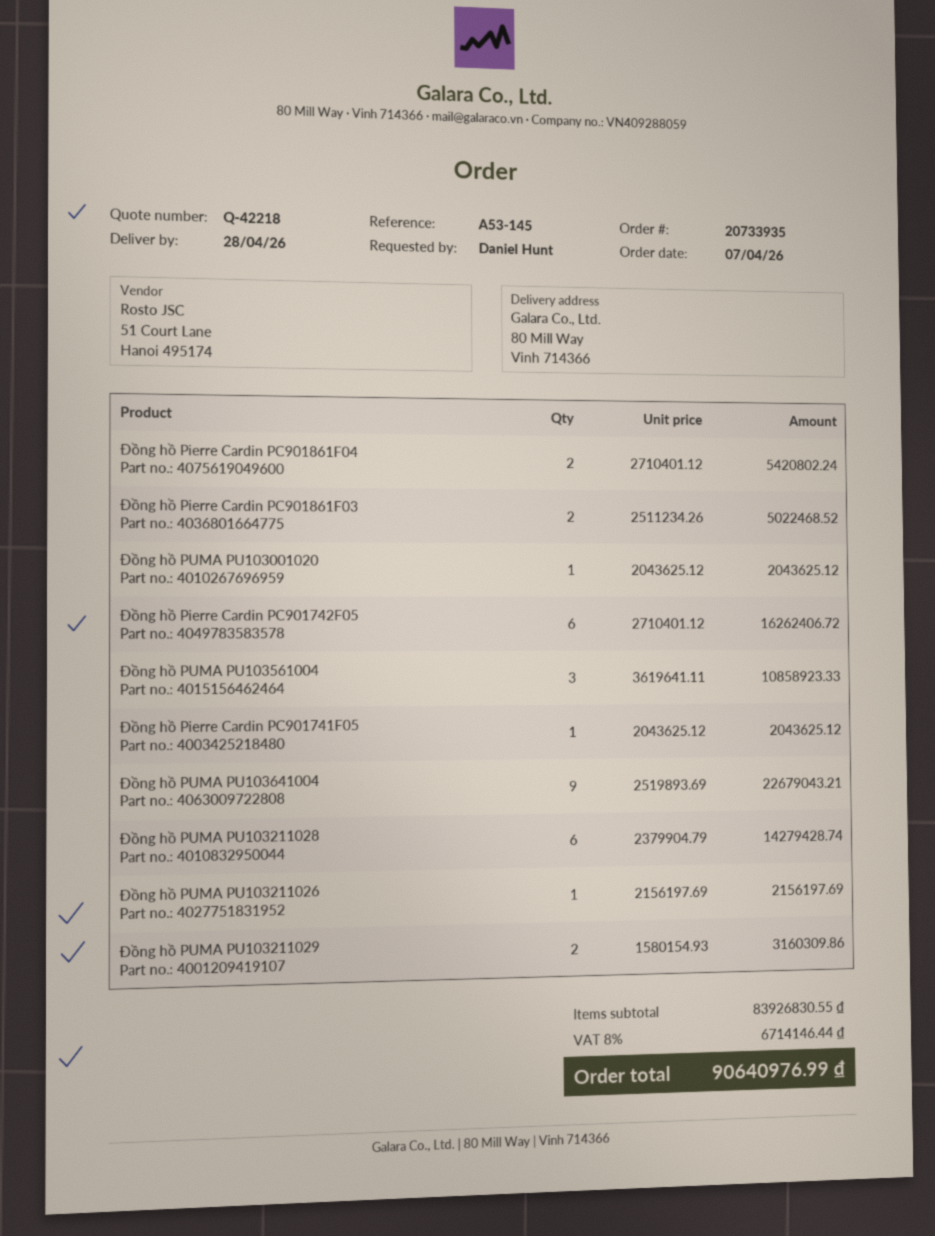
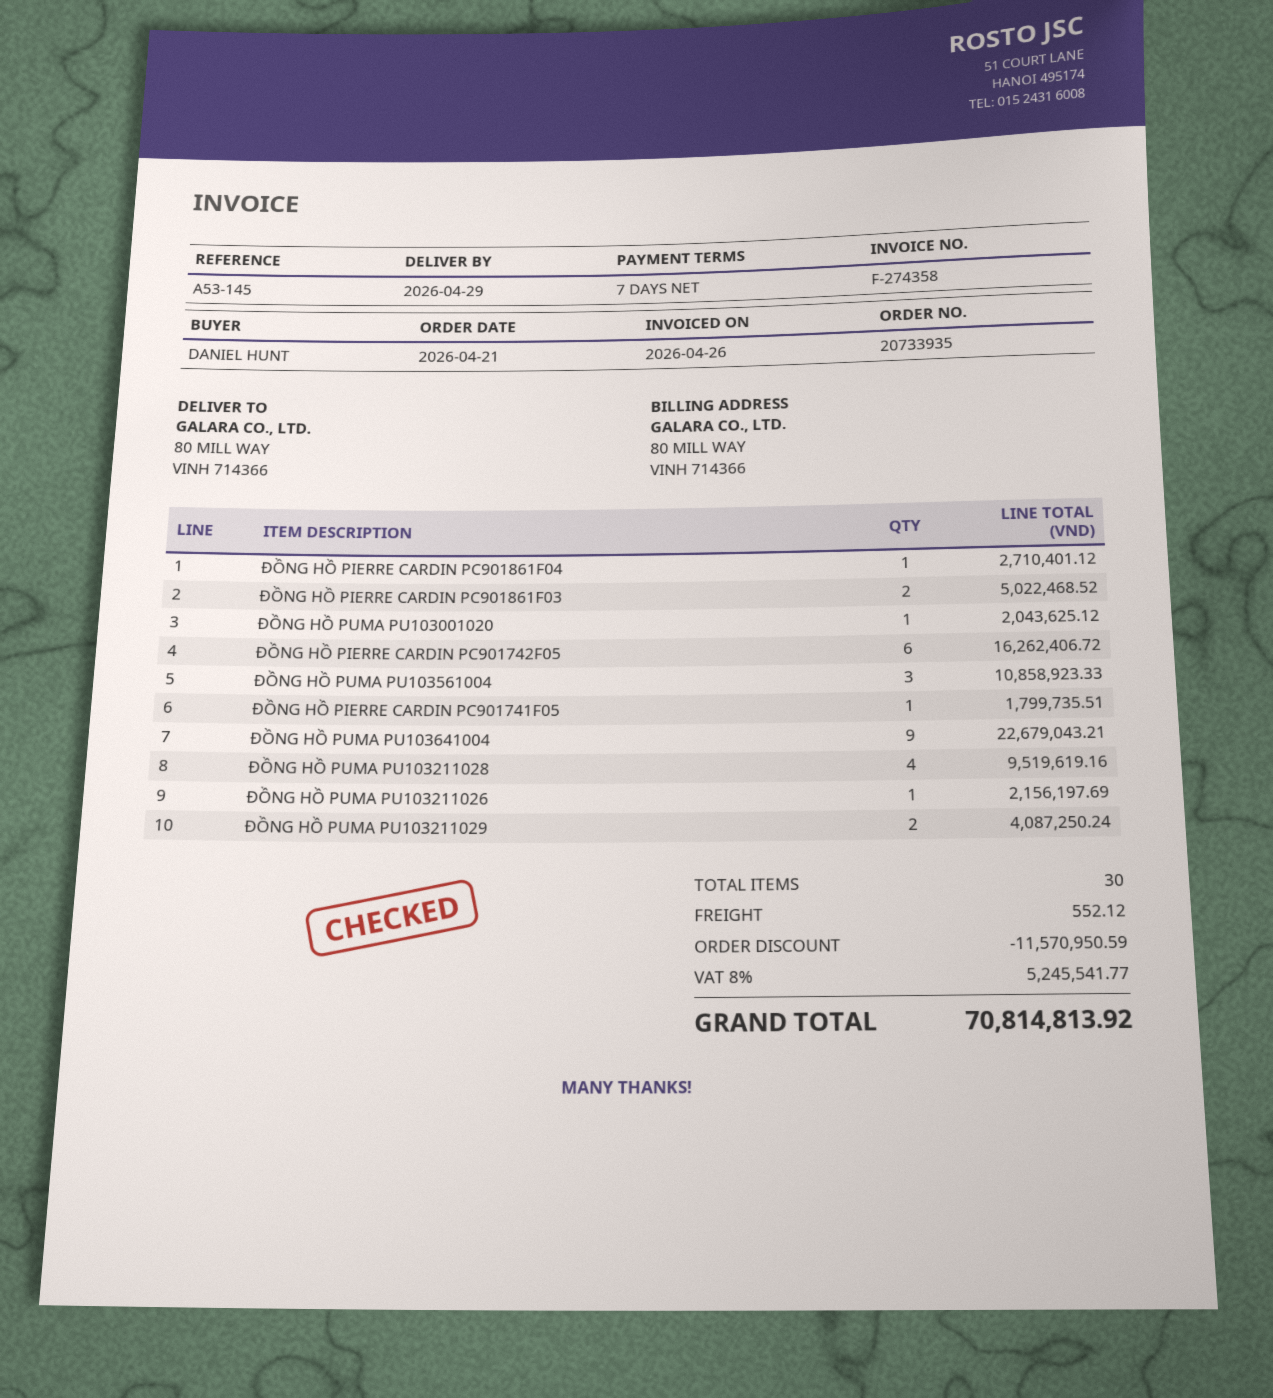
order date: 2026-04-07 -> 2026-04-21
delivery date: 2026-04-28 -> 2026-04-29
Đồng hồ Pierre Cardin PC901861F04: 2 for 5420802.24 -> 1 for 2710401.12
Đồng hồ Pierre Cardin PC901741F05: 1 for 2043625.12 -> 1 for 1799735.51
Đồng hồ PUMA PU103211028: 6 for 14279428.74 -> 4 for 9519619.16
Đồng hồ PUMA PU103211029: 2 for 3160309.86 -> 2 for 4087250.24
discount: none -> 11570950.59
shipping: none -> 552.12
tax: 8% = 6714146.44 -> 8% = 5245541.77
total: 90640976.99 -> 70814813.92

